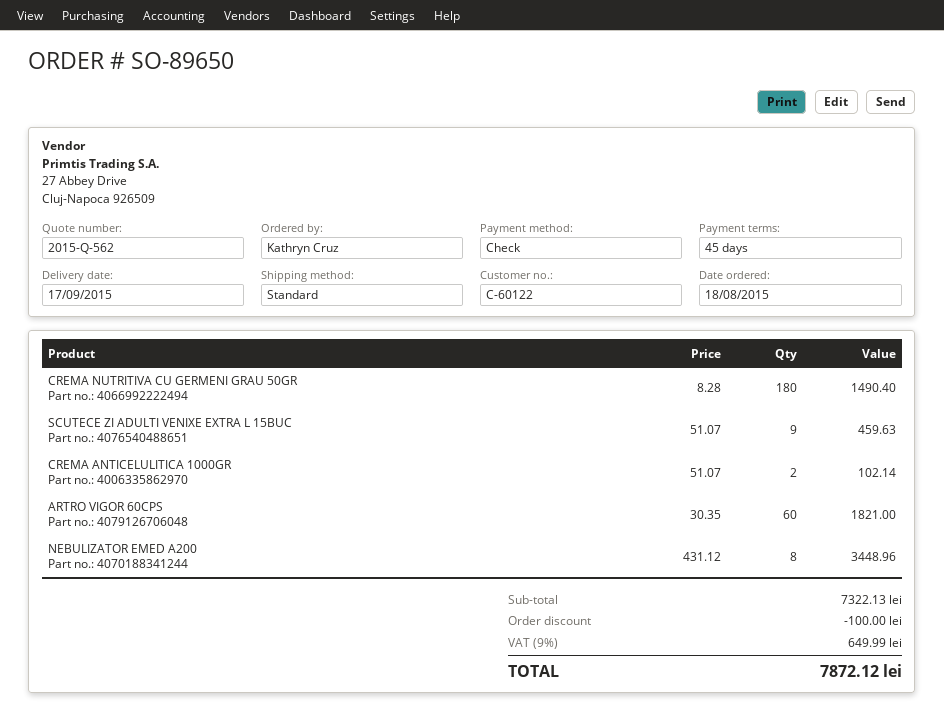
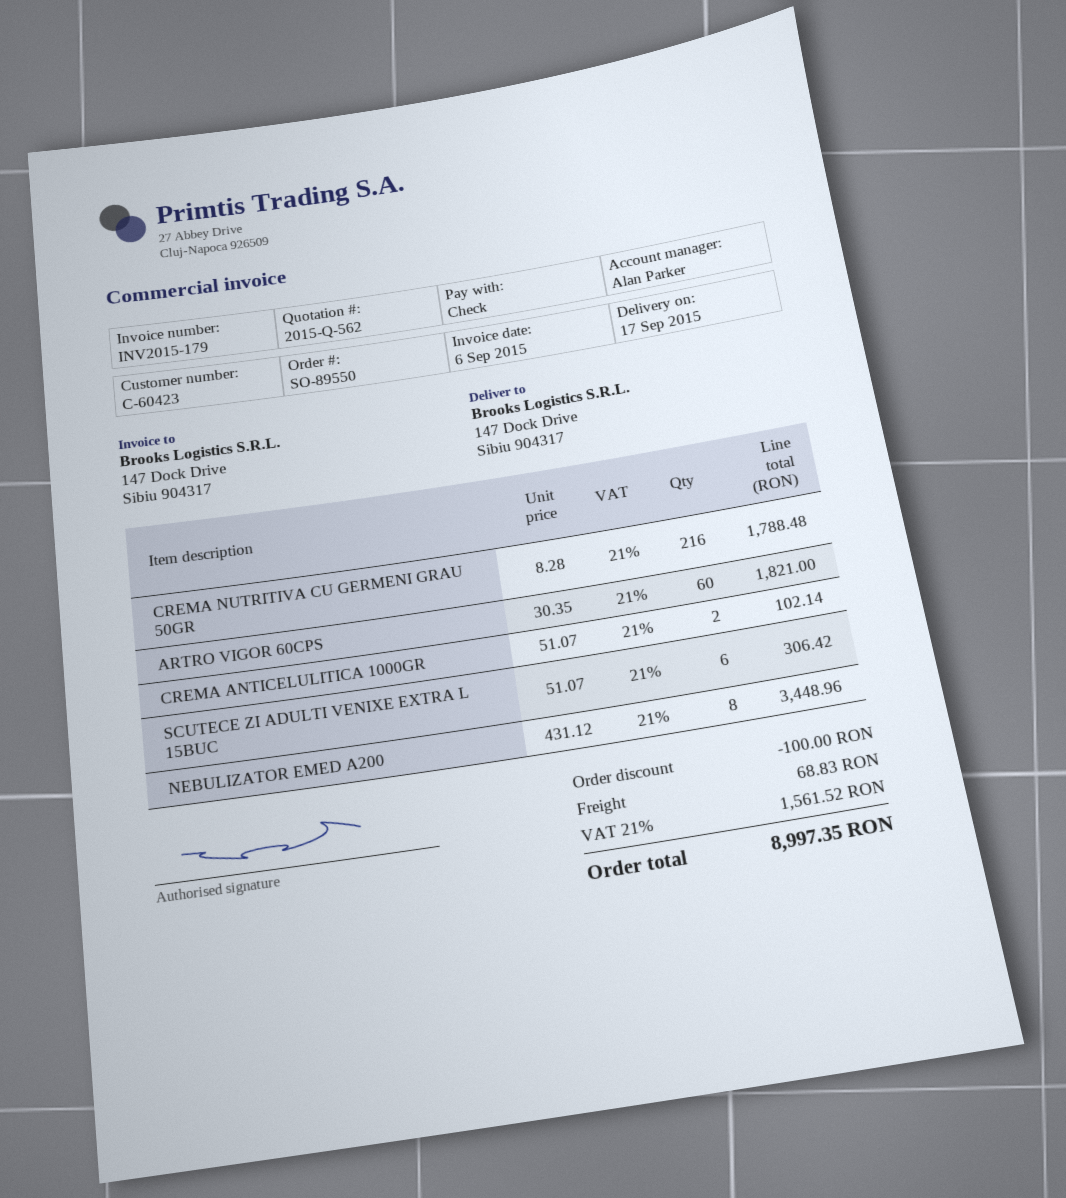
order number: SO-89650 -> SO-89550
customer number: C-60122 -> C-60423
CREMA NUTRITIVA CU GERMENI GRAU 50GR: 180 x 8.28 = 1490.40 -> 216 x 8.28 = 1788.48
SCUTECE ZI ADULTI VENIXE EXTRA L 15BUC: 9 x 51.07 = 459.63 -> 6 x 51.07 = 306.42
shipping: none -> 68.83
tax: 9% = 649.99 -> 21% = 1561.52
total: 7872.12 -> 8997.35

